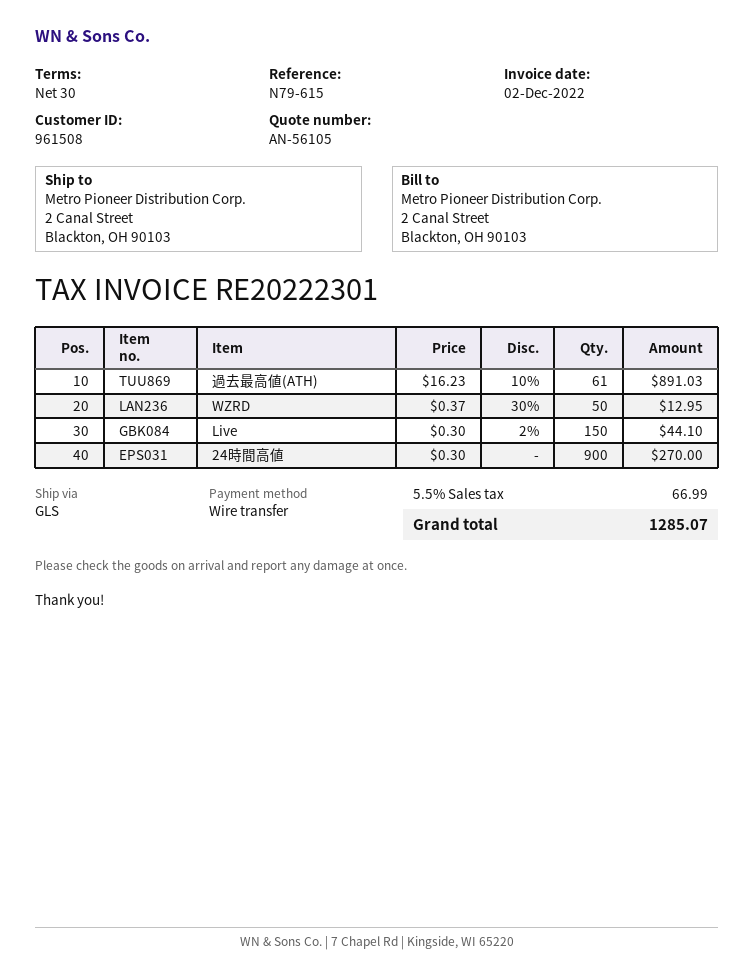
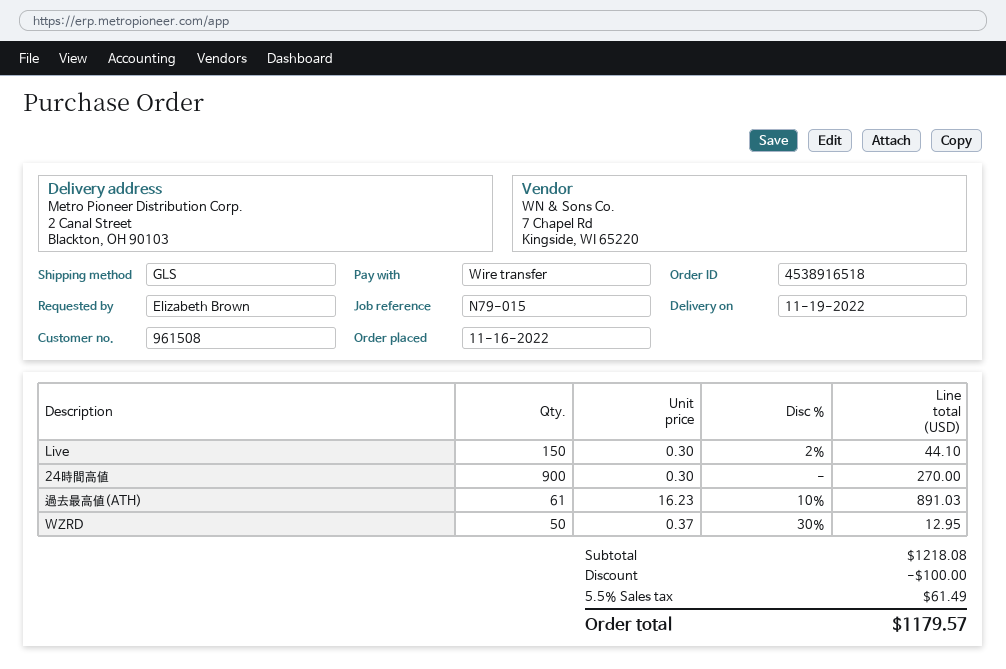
reference: N79-615 -> N79-015
discount: none -> 100.00
tax: 5.5% = 66.99 -> 5.5% = 61.49
total: 1285.07 -> 1179.57

